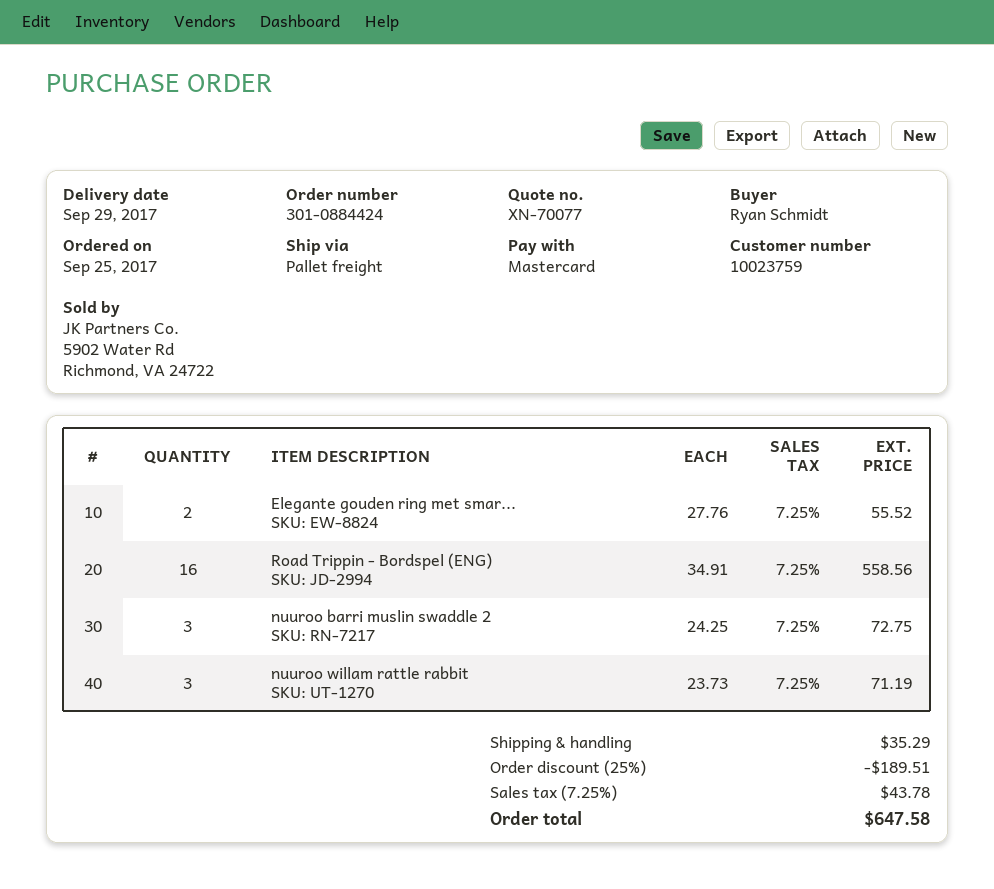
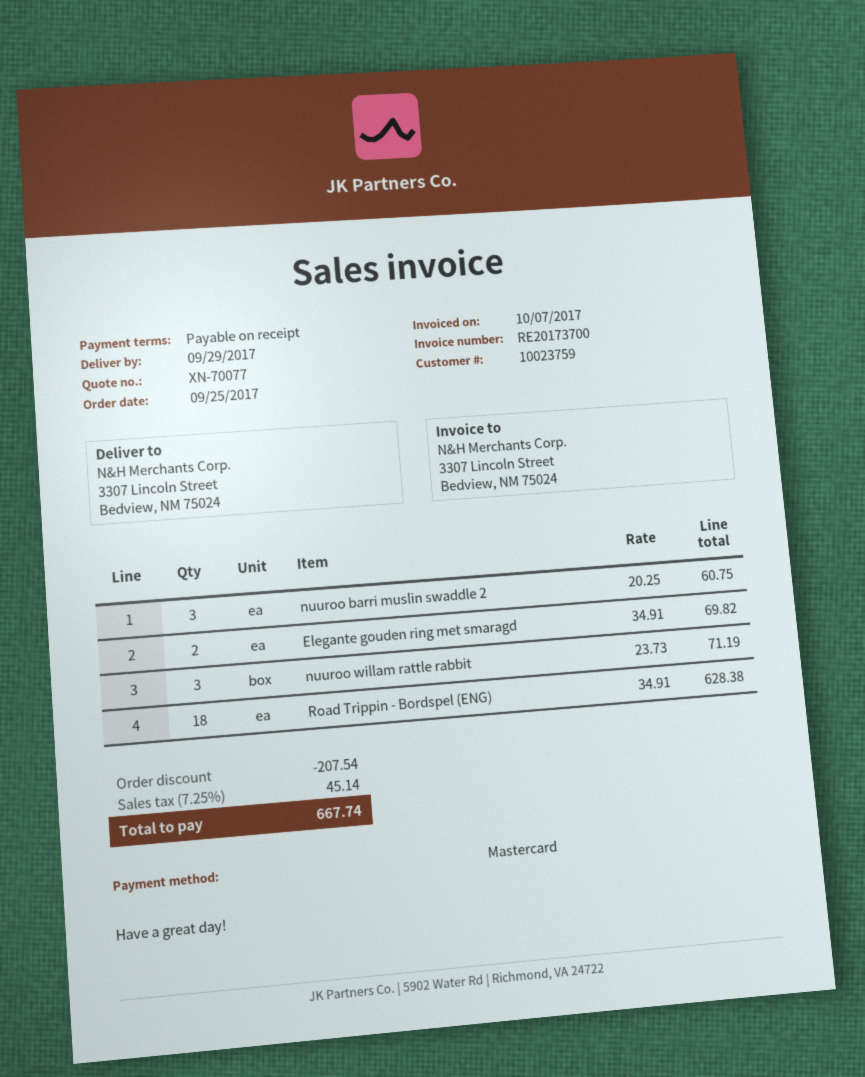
Elegante gouden ring met smar...: 2 x 27.76 = 55.52 -> 2 x 34.91 = 69.82
Road Trippin - Bordspel (ENG): 16 x 34.91 = 558.56 -> 18 x 34.91 = 628.38
nuuroo barri muslin swaddle 2: 3 x 24.25 = 72.75 -> 3 x 20.25 = 60.75
discount: 189.51 -> 207.54
shipping: 35.29 -> none
tax: 7.25% = 43.78 -> 7.25% = 45.14
total: 647.58 -> 667.74

